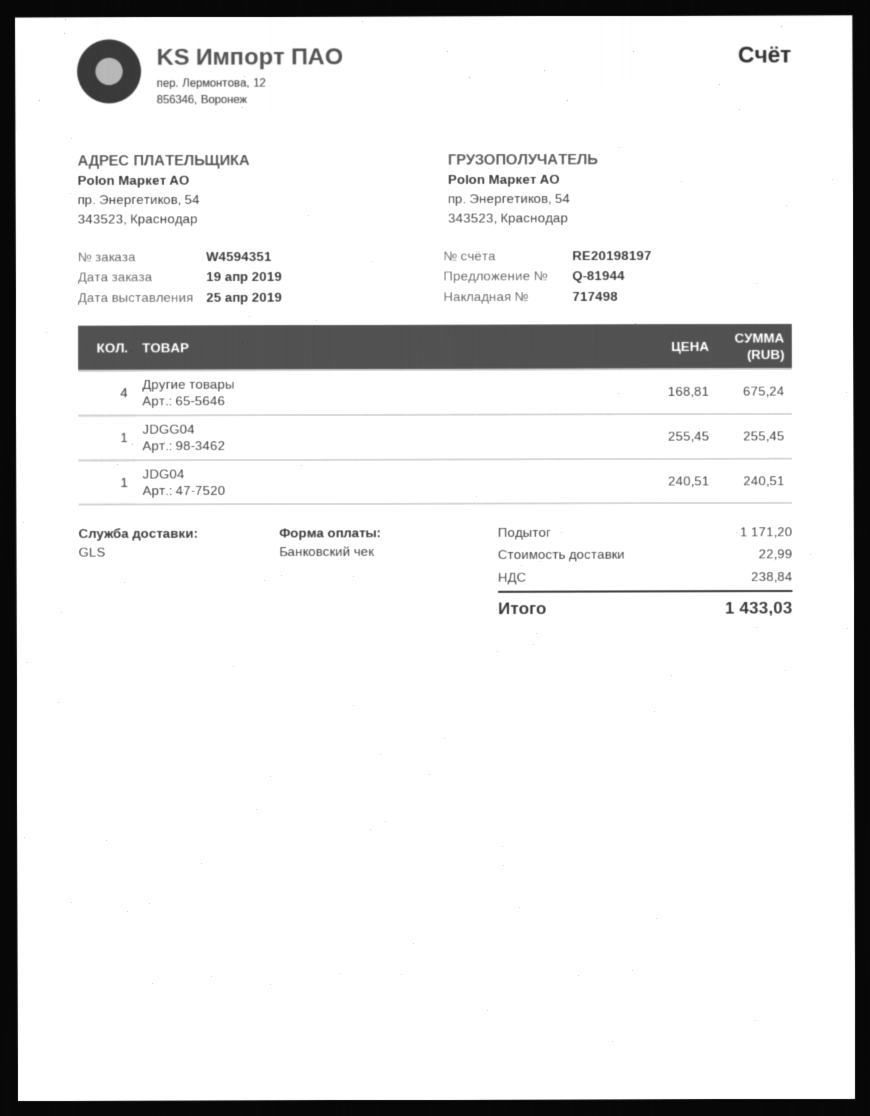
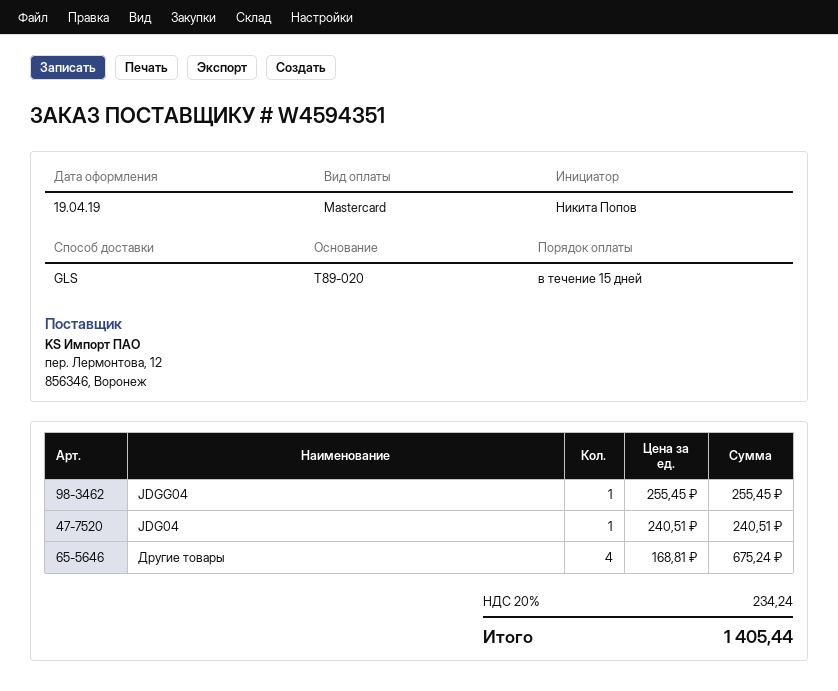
payment method: cheque -> Mastercard
shipping: 22.99 -> none
tax: 238.84 -> 234.24
total: 1433.03 -> 1405.44

